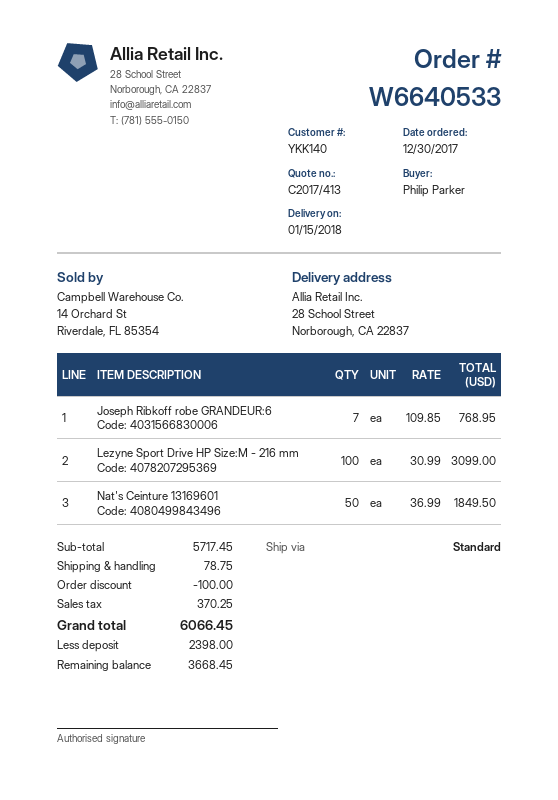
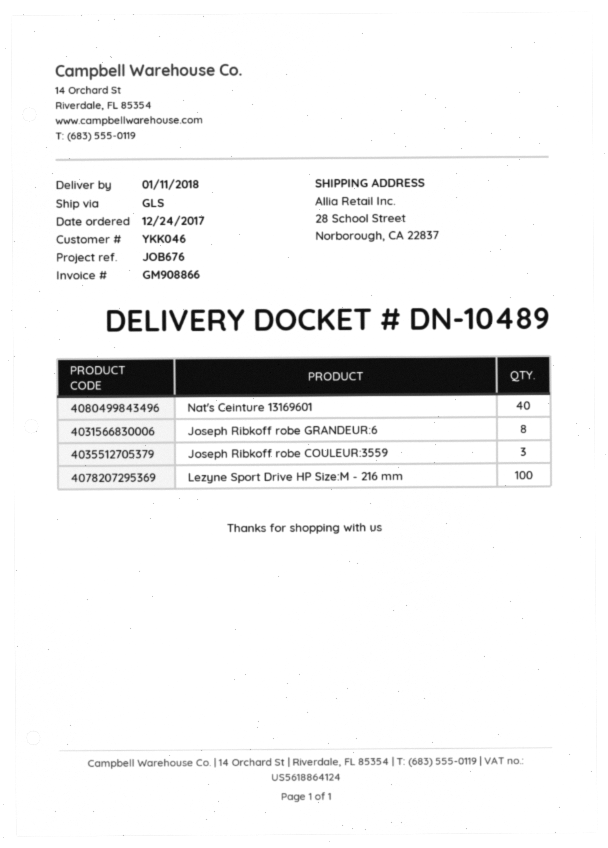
order date: 2017-12-30 -> 2017-12-24
delivery date: 2018-01-15 -> 2018-01-11
customer number: YKK140 -> YKK046
shipping method: standard -> GLS
Joseph Ribkoff robe GRANDEUR:6: 7 -> 8
Nat's Ceinture 13169601: 50 -> 40
Joseph Ribkoff robe COULEUR:3559: none -> 3

